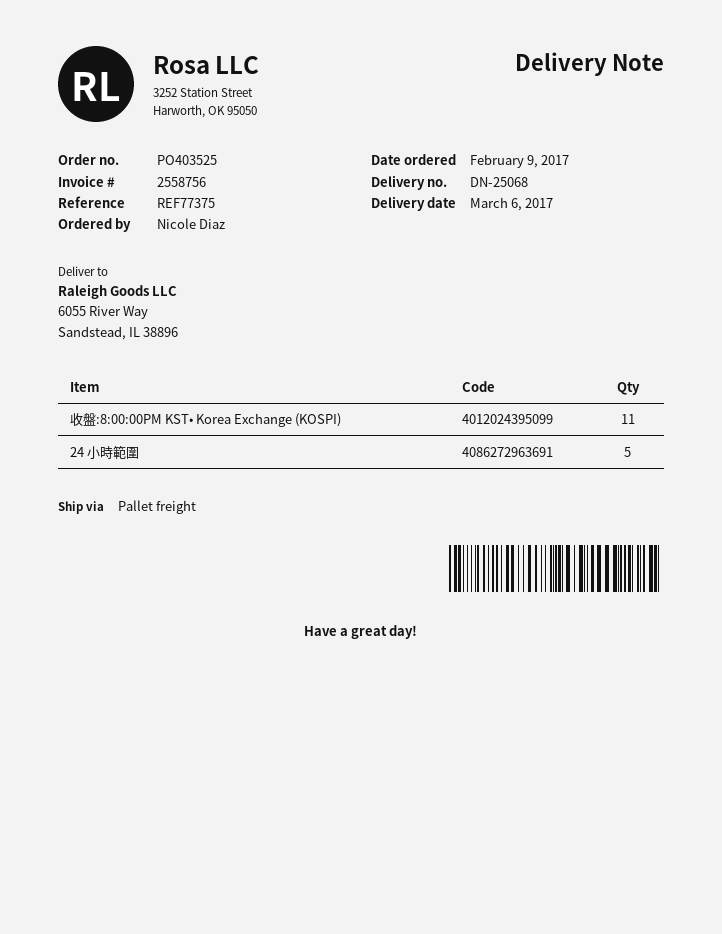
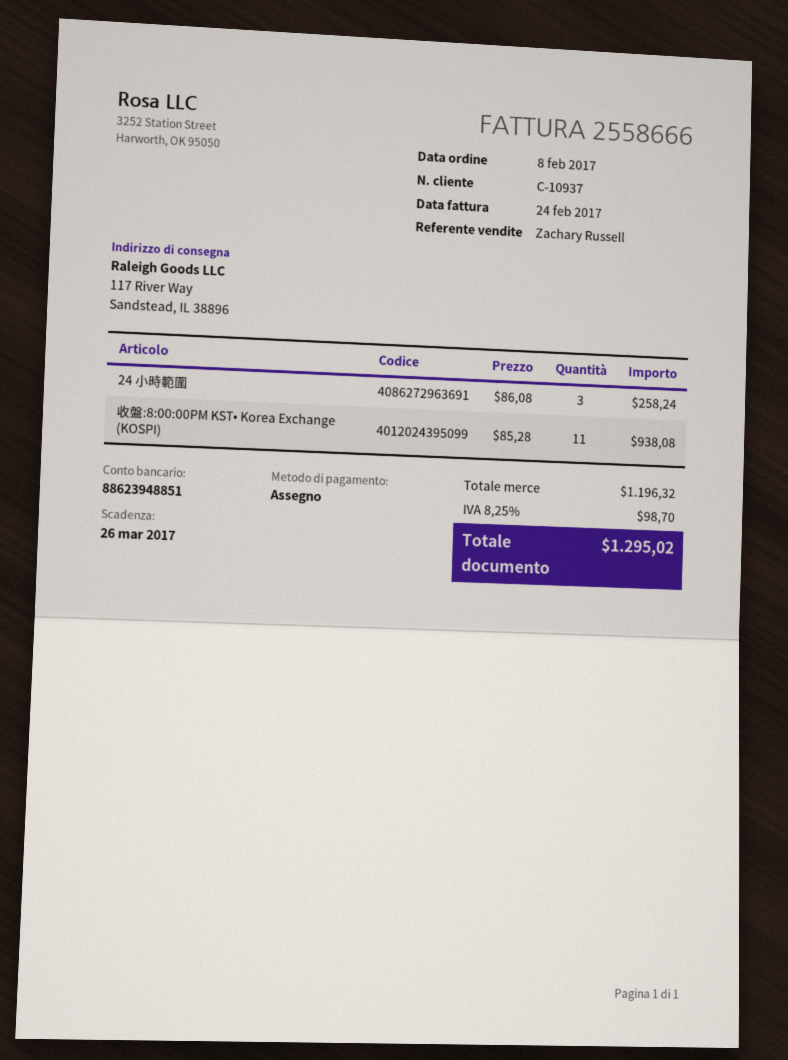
order date: 2017-02-09 -> 2017-02-08
invoice number: 2558756 -> 2558666
ship to: 6055 River Way, Sandstead, IL 38896 -> 117 River Way, Sandstead, IL 38896
24 小時範圍: 5 -> 3

